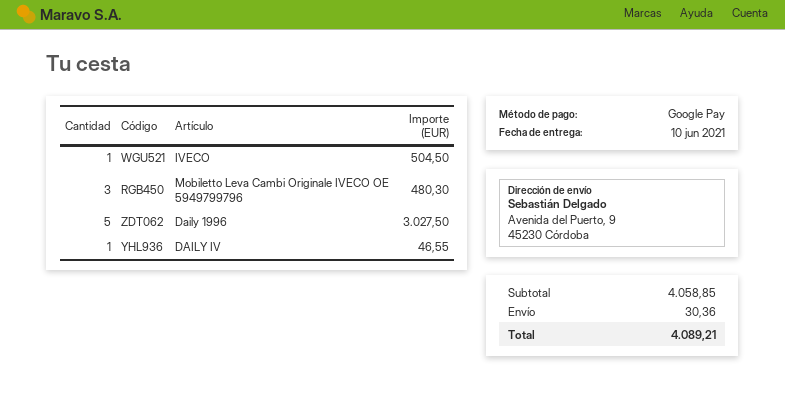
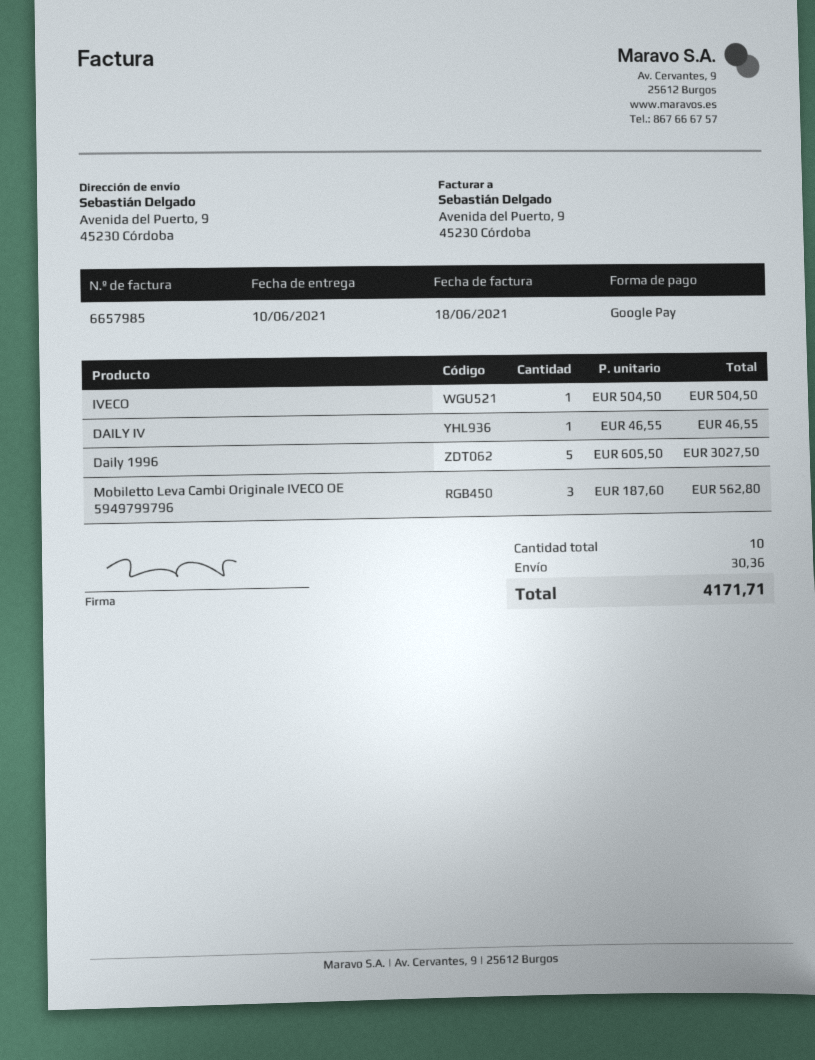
Mobiletto Leva Cambi Originale IVECO OE 5949799796: 3 for 480.30 -> 3 for 562.80
total: 4089.21 -> 4171.71

